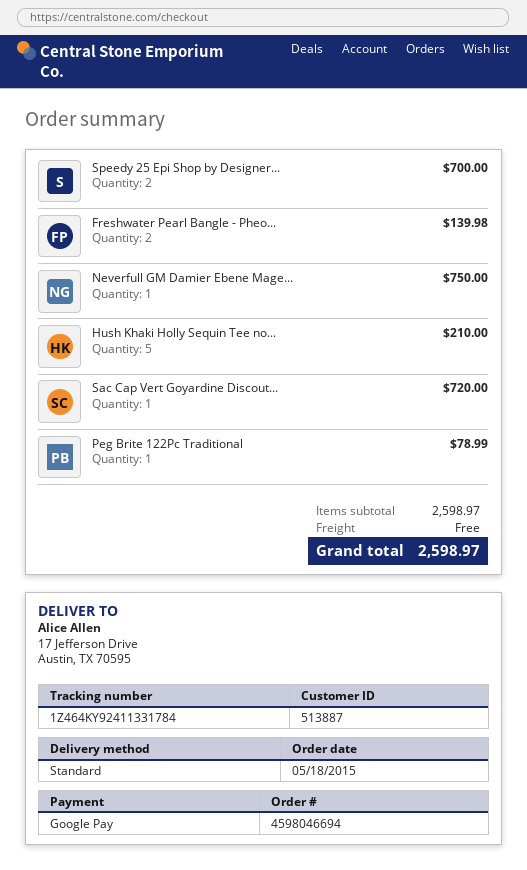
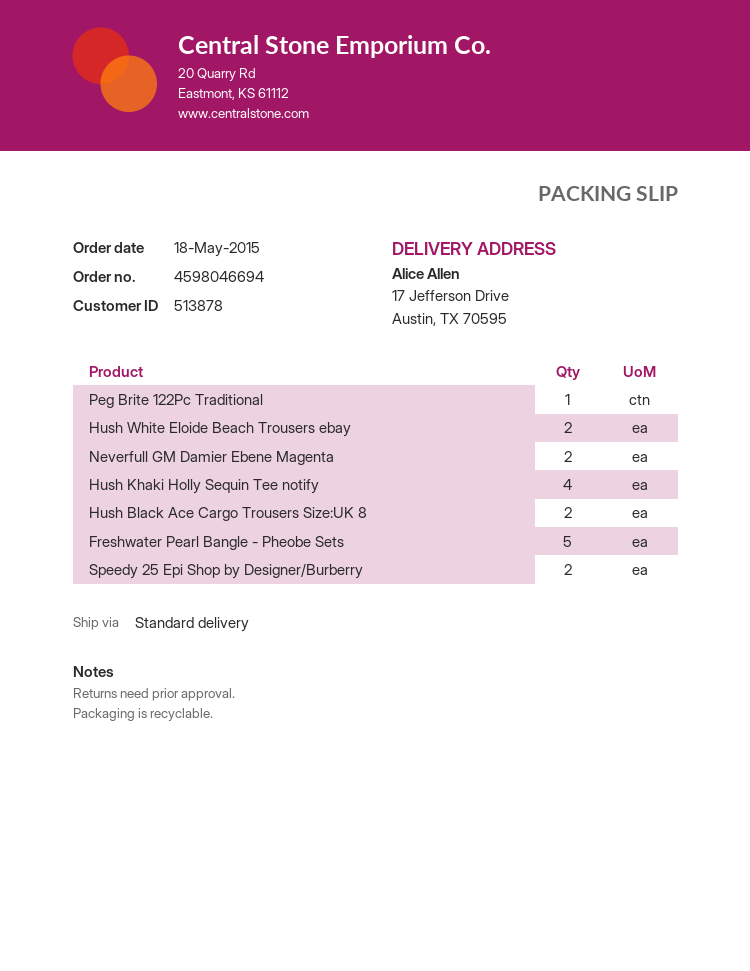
customer number: 513887 -> 513878
Freshwater Pearl Bangle - Pheo...: 2 -> 5
Neverfull GM Damier Ebene Mage...: 1 -> 2
Hush Khaki Holly Sequin Tee no...: 5 -> 4
Sac Cap Vert Goyardine Discout...: 1 -> none
Hush White Eloide Beach Trousers ebay: none -> 2
Hush Black Ace Cargo Trousers Size:UK 8: none -> 2

